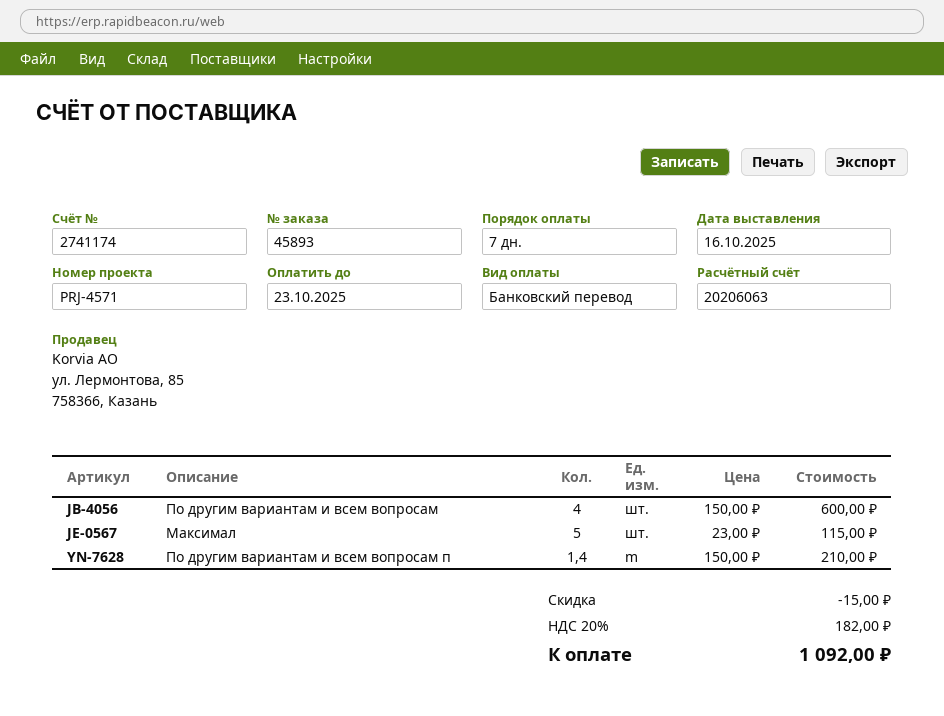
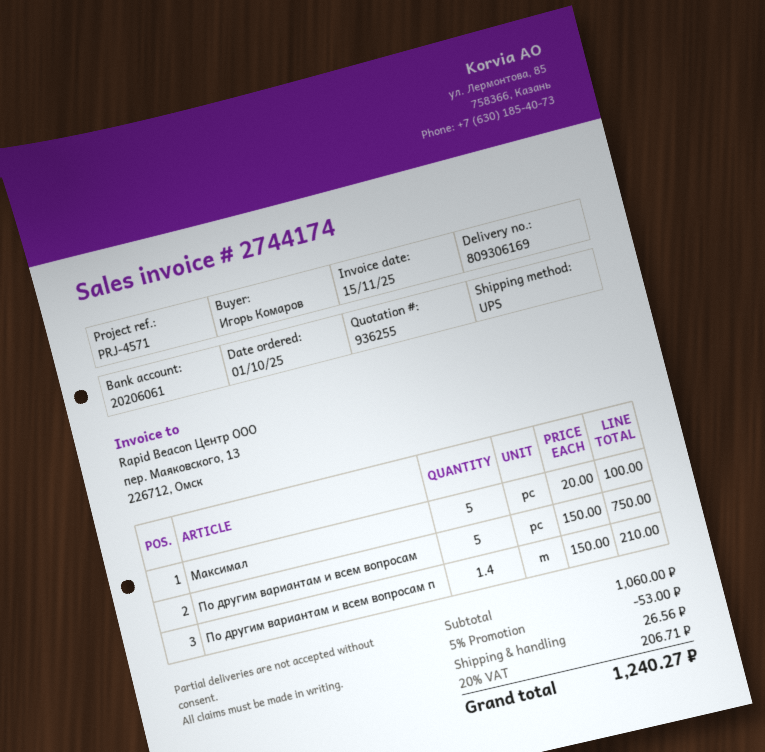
invoice number: 2741174 -> 2744174
invoice date: 2025-10-16 -> 2025-11-15
bank account: 20206063 -> 20206061
По другим вариантам и всем вопросам: 4 x 150.00 = 600.00 -> 5 x 150.00 = 750.00
Максимал: 5 x 23.00 = 115.00 -> 5 x 20.00 = 100.00
discount: 15.00 -> 53.00
shipping: none -> 26.56
tax: 20% = 182.00 -> 20% = 206.71
total: 1092.00 -> 1240.27

